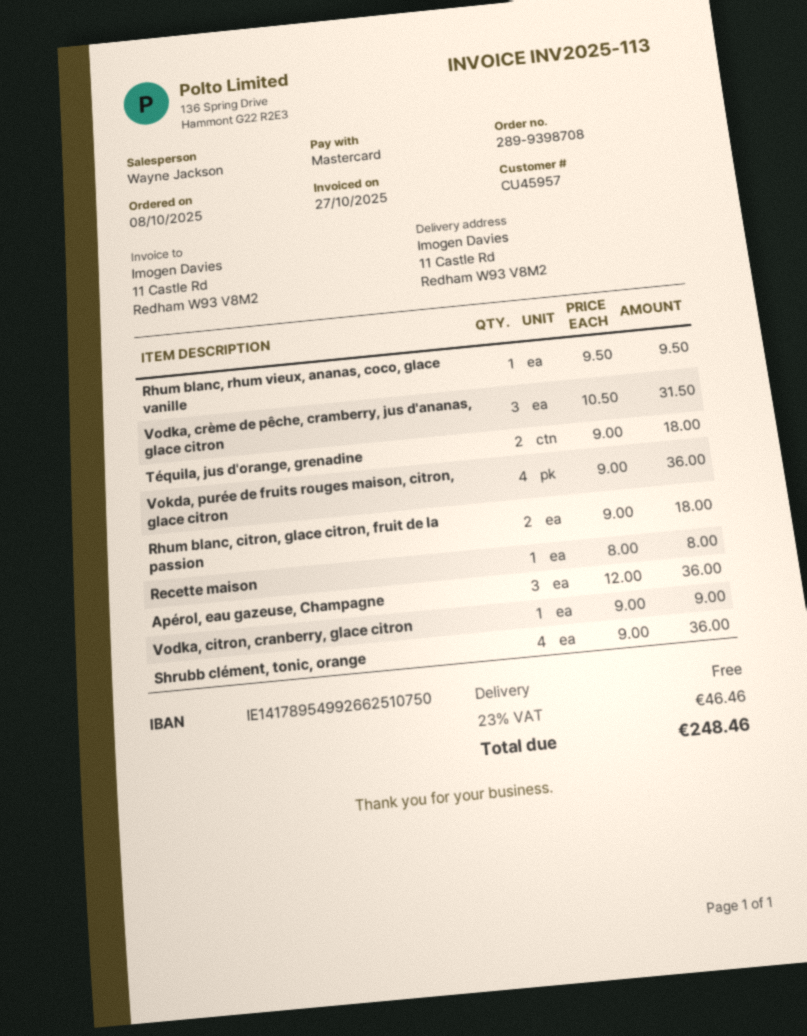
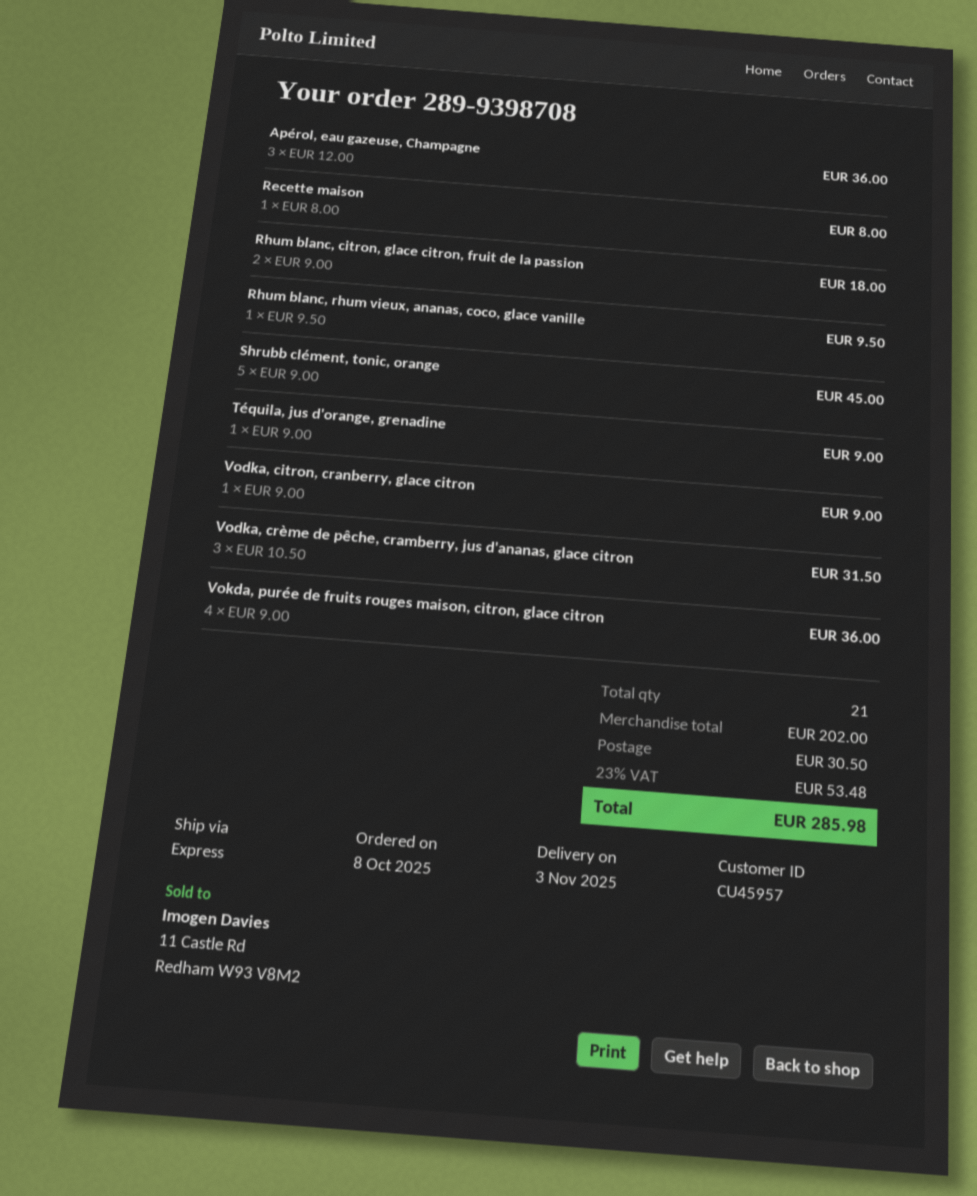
Téquila, jus d'orange, grenadine: 2 x 9.00 = 18.00 -> 1 x 9.00 = 9.00
Shrubb clément, tonic, orange: 4 x 9.00 = 36.00 -> 5 x 9.00 = 45.00
shipping: 0.00 -> 30.50
tax: 23% = 46.46 -> 23% = 53.48
total: 248.46 -> 285.98

